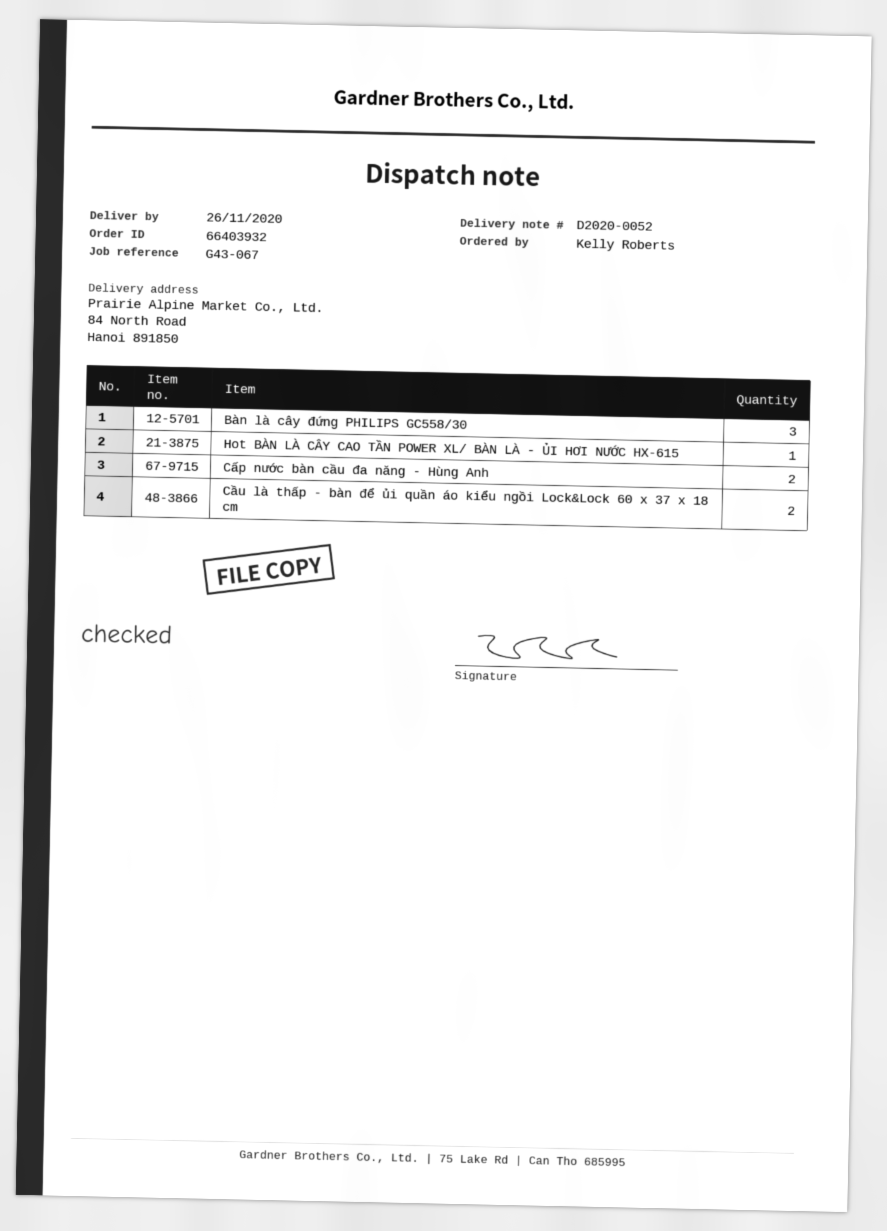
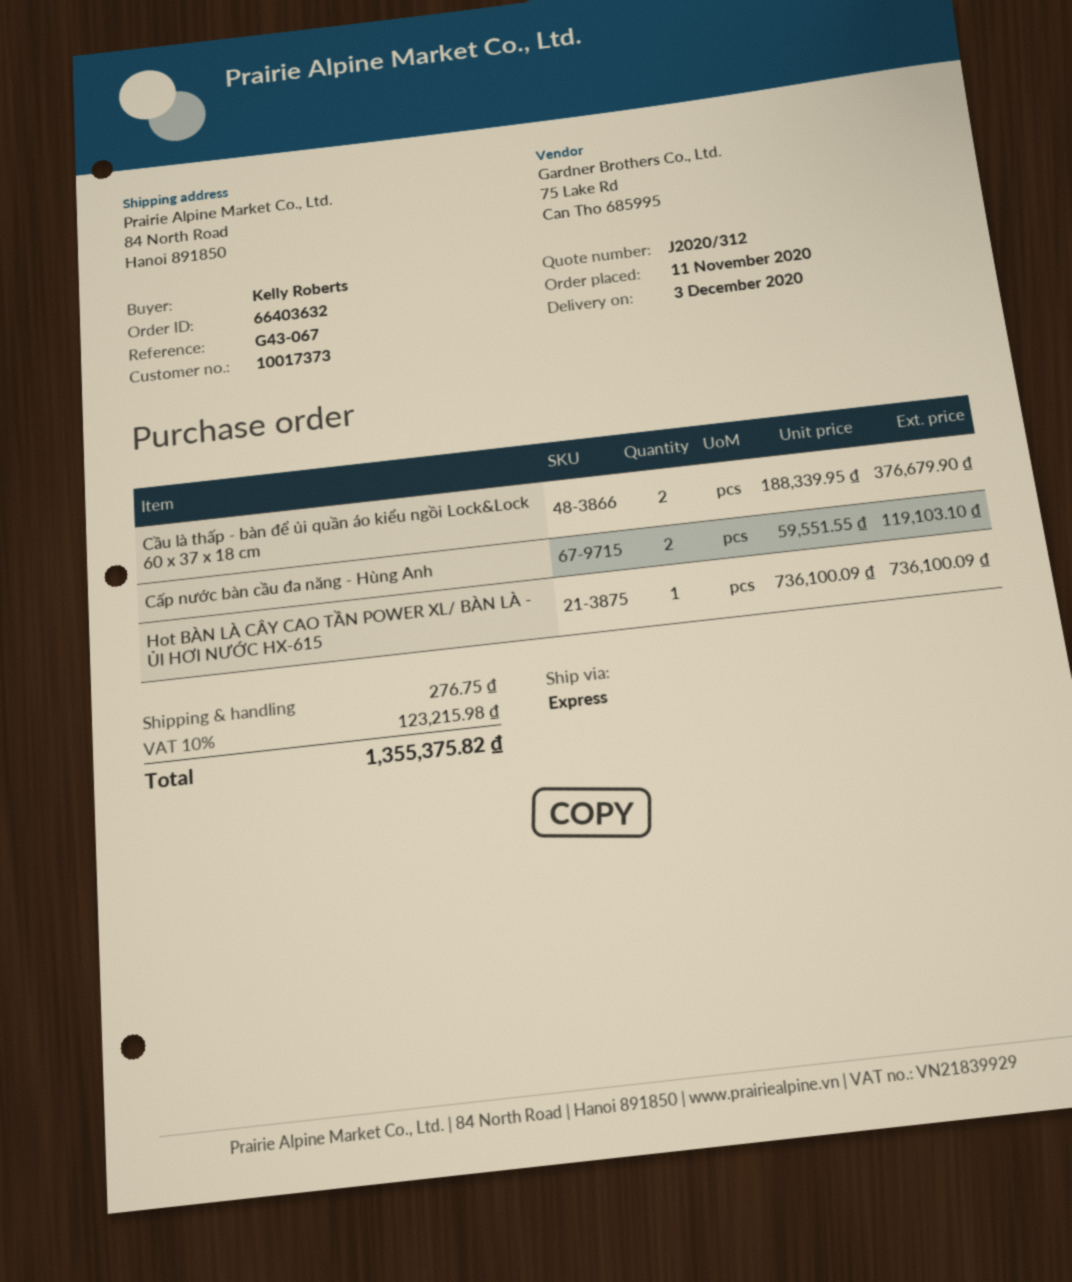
order number: 66403932 -> 66403632
delivery date: 2020-11-26 -> 2020-12-03
Bàn là cây đứng PHILIPS GC558/30: 3 -> none

